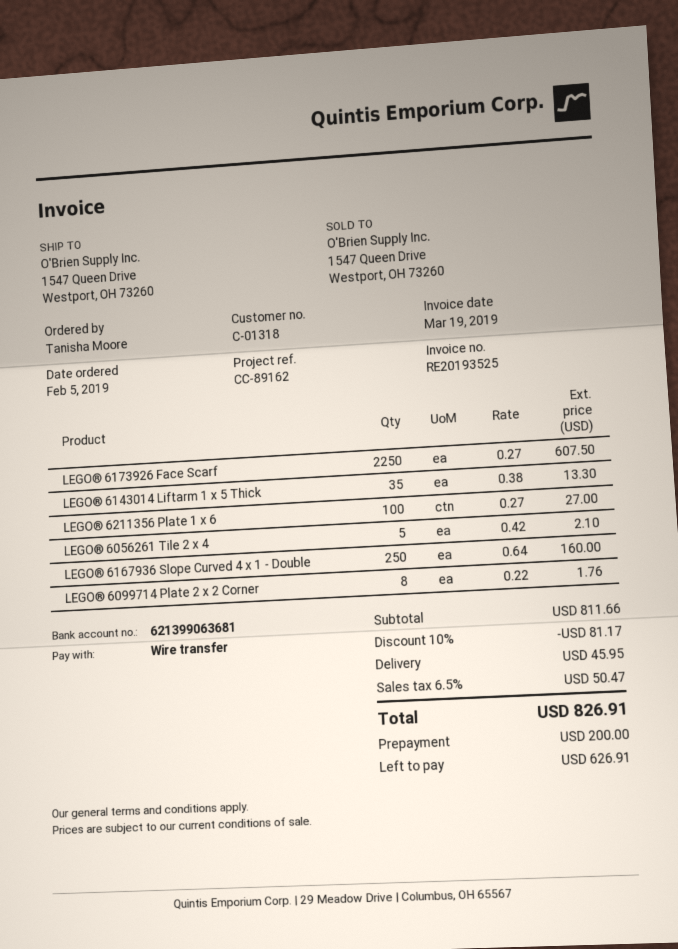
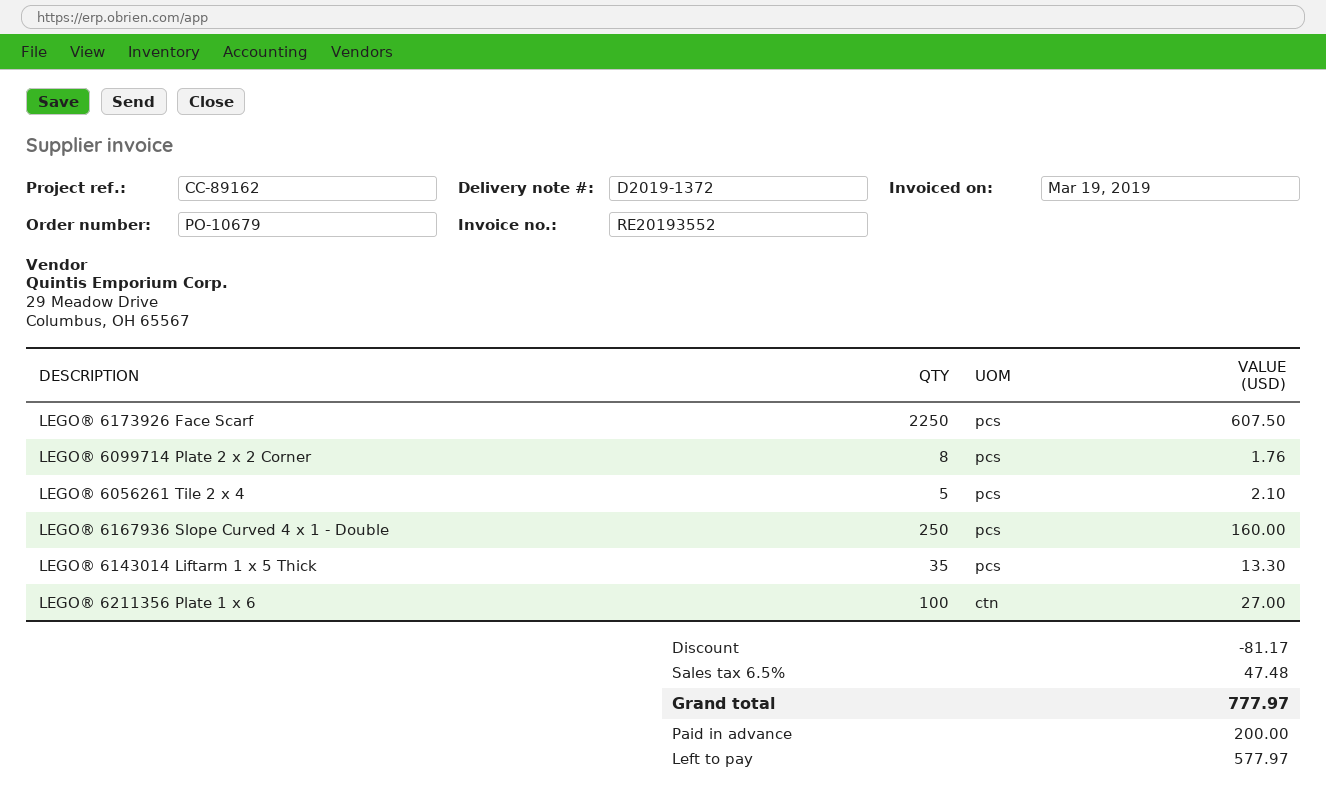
invoice number: RE20193525 -> RE20193552
shipping: 45.95 -> none
tax: 6.5% = 50.47 -> 6.5% = 47.48
total: 826.91 -> 777.97
balance: 626.91 -> 577.97

